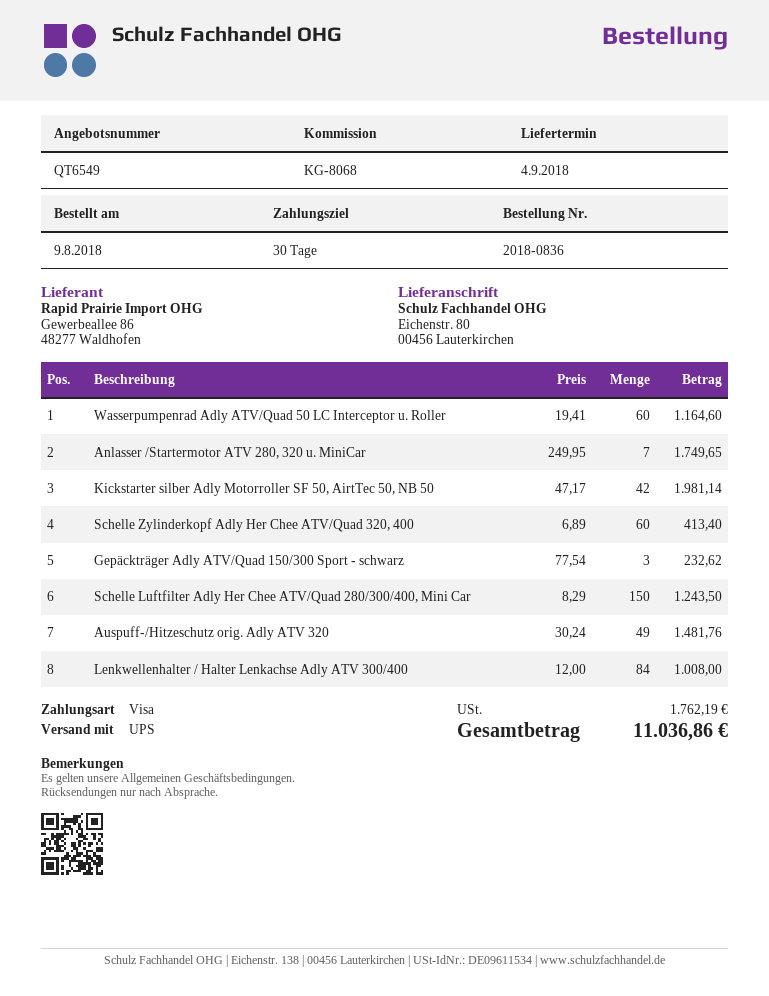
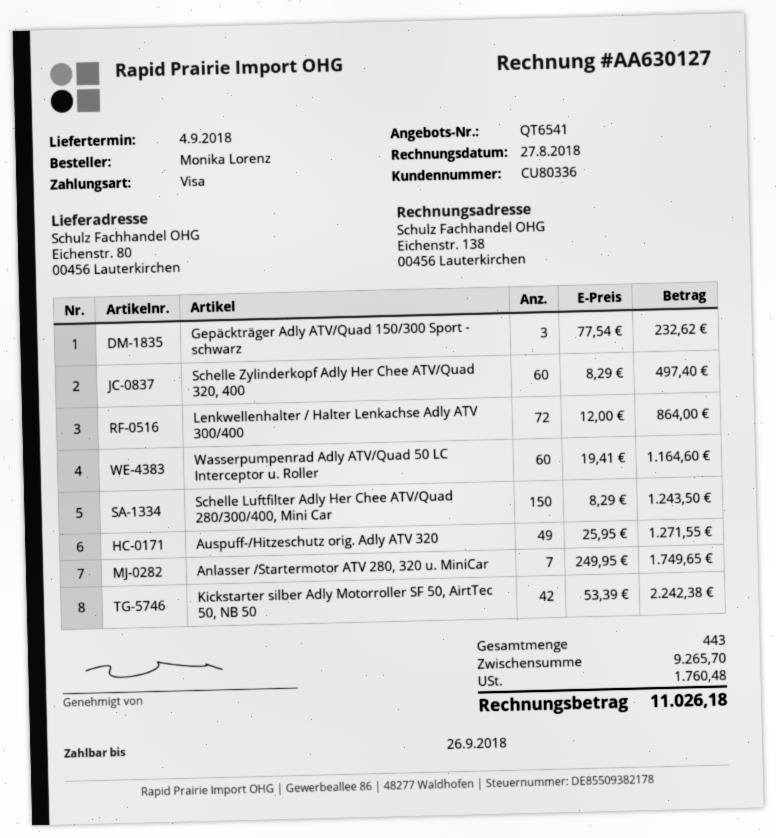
quote number: QT6549 -> QT6541
Kickstarter silber Adly Motorroller SF 50, AirtTec 50, NB 50: 42 x 47.17 = 1981.14 -> 42 x 53.39 = 2242.38
Schelle Zylinderkopf Adly Her Chee ATV/Quad 320, 400: 60 x 6.89 = 413.40 -> 60 x 8.29 = 497.40
Auspuff-/Hitzeschutz orig. Adly ATV 320: 49 x 30.24 = 1481.76 -> 49 x 25.95 = 1271.55
Lenkwellenhalter / Halter Lenkachse Adly ATV 300/400: 84 x 12.00 = 1008.00 -> 72 x 12.00 = 864.00
tax: 1762.19 -> 1760.48
total: 11036.86 -> 11026.18

